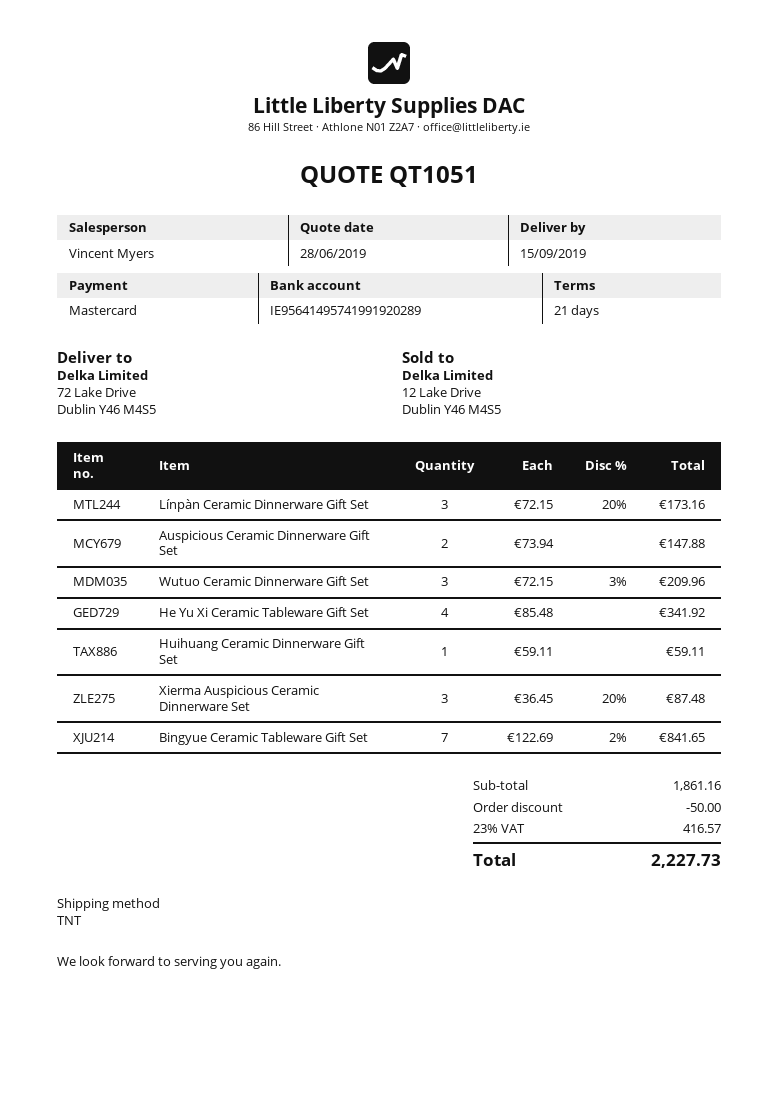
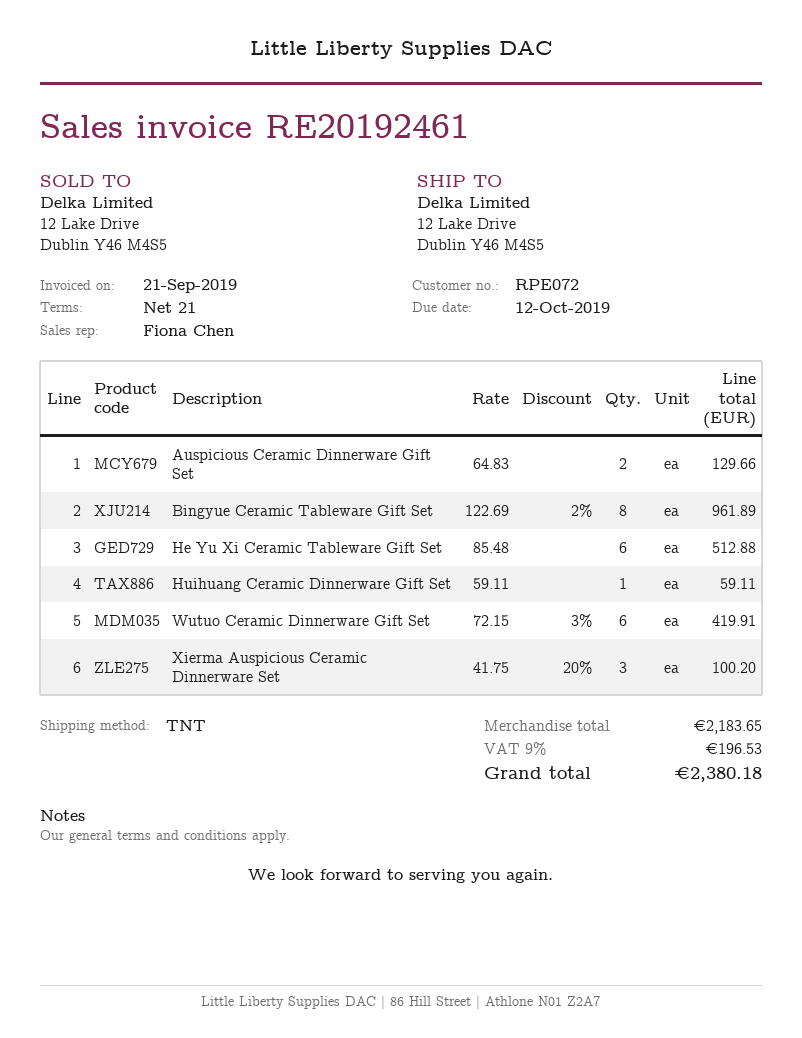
sales rep: Vincent Myers -> Fiona Chen
ship to: 72 Lake Drive, Dublin Y46 M4S5 -> 12 Lake Drive, Dublin Y46 M4S5
Línpàn Ceramic Dinnerware Gift Set: 3 x 72.15 - 20% = 173.16 -> none
Auspicious Ceramic Dinnerware Gift Set: 2 x 73.94 = 147.88 -> 2 x 64.83 = 129.66
Wutuo Ceramic Dinnerware Gift Set: 3 x 72.15 - 3% = 209.96 -> 6 x 72.15 - 3% = 419.91
He Yu Xi Ceramic Tableware Gift Set: 4 x 85.48 = 341.92 -> 6 x 85.48 = 512.88
Xierma Auspicious Ceramic Dinnerware Set: 3 x 36.45 - 20% = 87.48 -> 3 x 41.75 - 20% = 100.20
Bingyue Ceramic Tableware Gift Set: 7 x 122.69 - 2% = 841.65 -> 8 x 122.69 - 2% = 961.89
subtotal: 1861.16 -> 2183.65
discount: 50.00 -> none
tax: 23% = 416.57 -> 9% = 196.53
total: 2227.73 -> 2380.18

